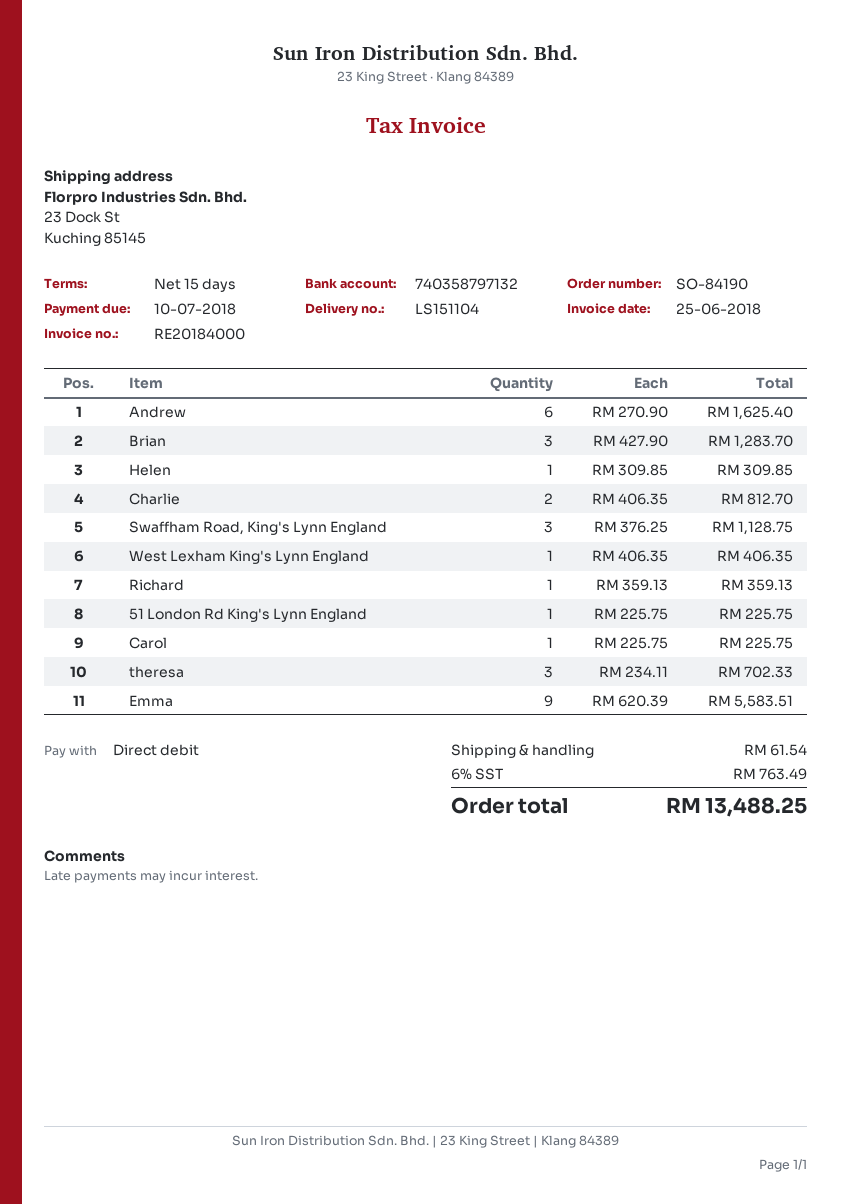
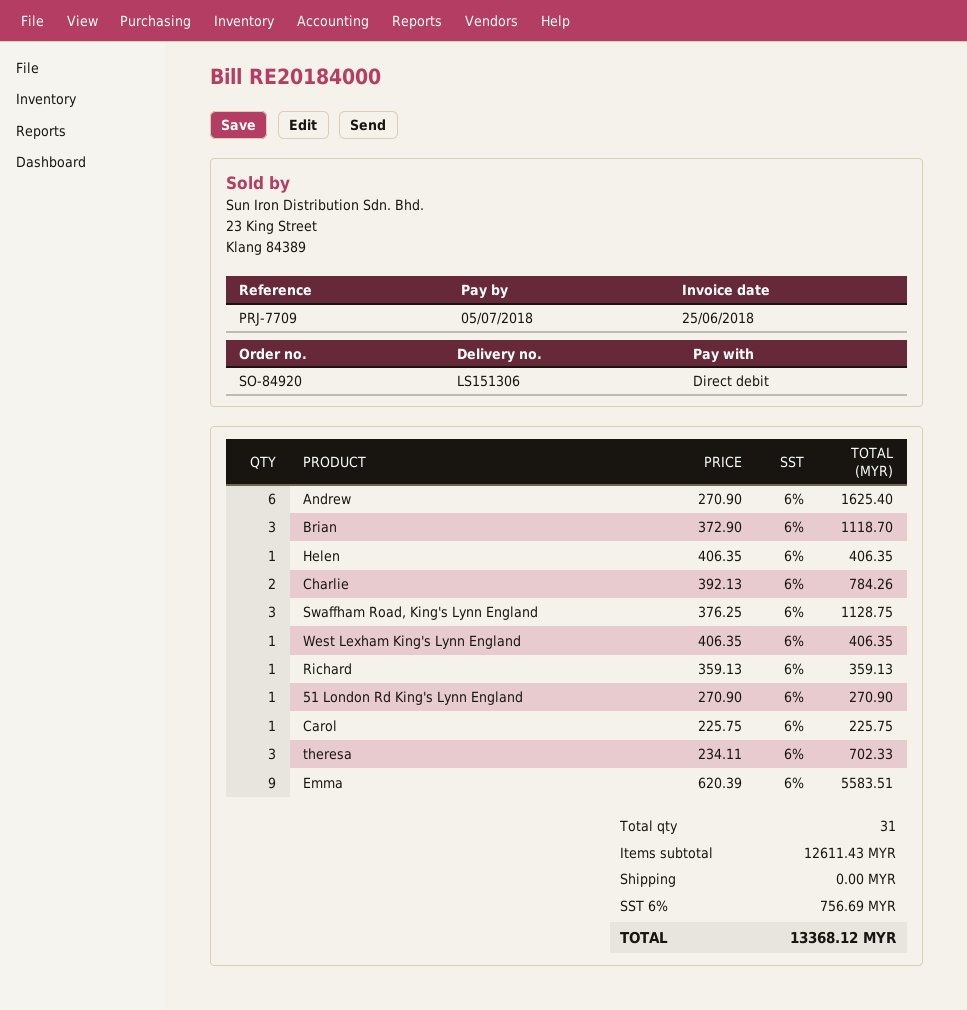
order number: SO-84190 -> SO-84920
delivery note number: LS151104 -> LS151306
due date: 2018-07-10 -> 2018-07-05
Brian: 3 x 427.90 = 1283.70 -> 3 x 372.90 = 1118.70
Helen: 1 x 309.85 = 309.85 -> 1 x 406.35 = 406.35
Charlie: 2 x 406.35 = 812.70 -> 2 x 392.13 = 784.26
51 London Rd King's Lynn England: 1 x 225.75 = 225.75 -> 1 x 270.90 = 270.90
shipping: 61.54 -> 0.00
tax: 6% = 763.49 -> 6% = 756.69
total: 13488.25 -> 13368.12

